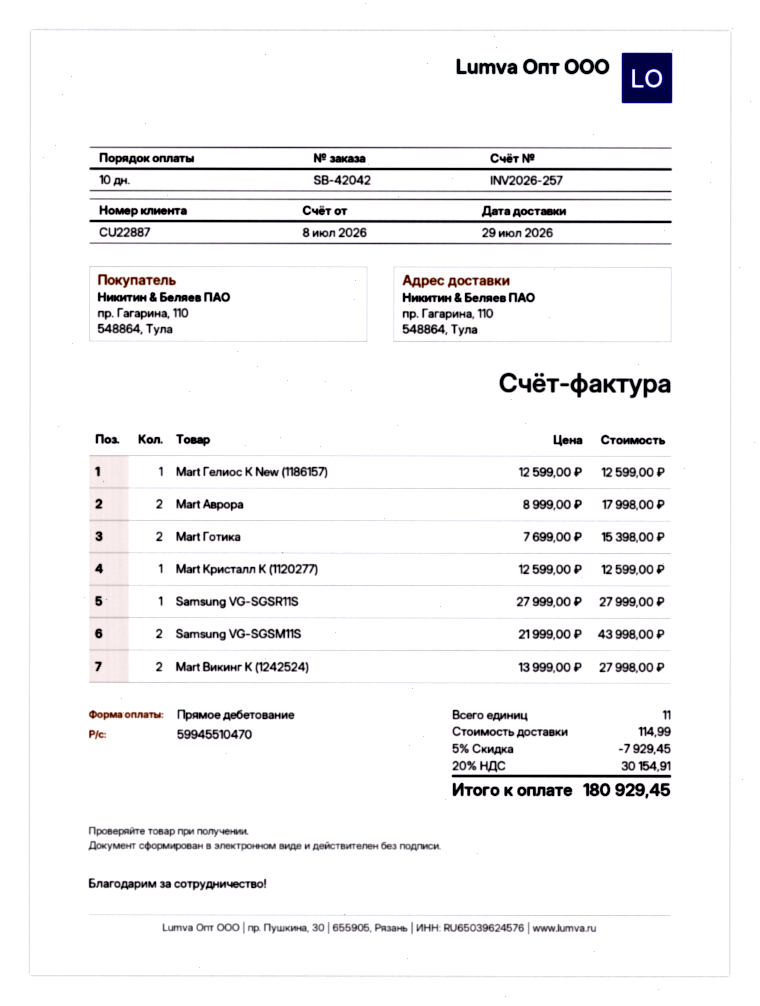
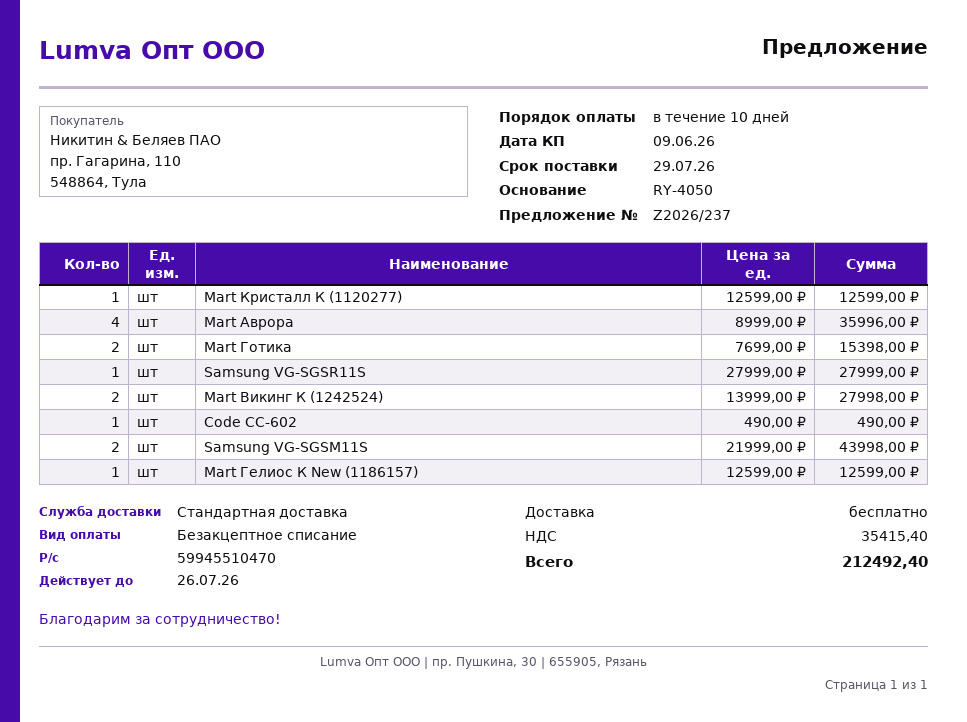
Mart Аврора: 2 x 8999.00 = 17998.00 -> 4 x 8999.00 = 35996.00
Code CC-602: none -> 1 x 490.00 = 490.00
discount: 5% = 7929.45 -> none
shipping: 114.99 -> 0.00
tax: 30154.91 -> 35415.40
total: 180929.45 -> 212492.40

